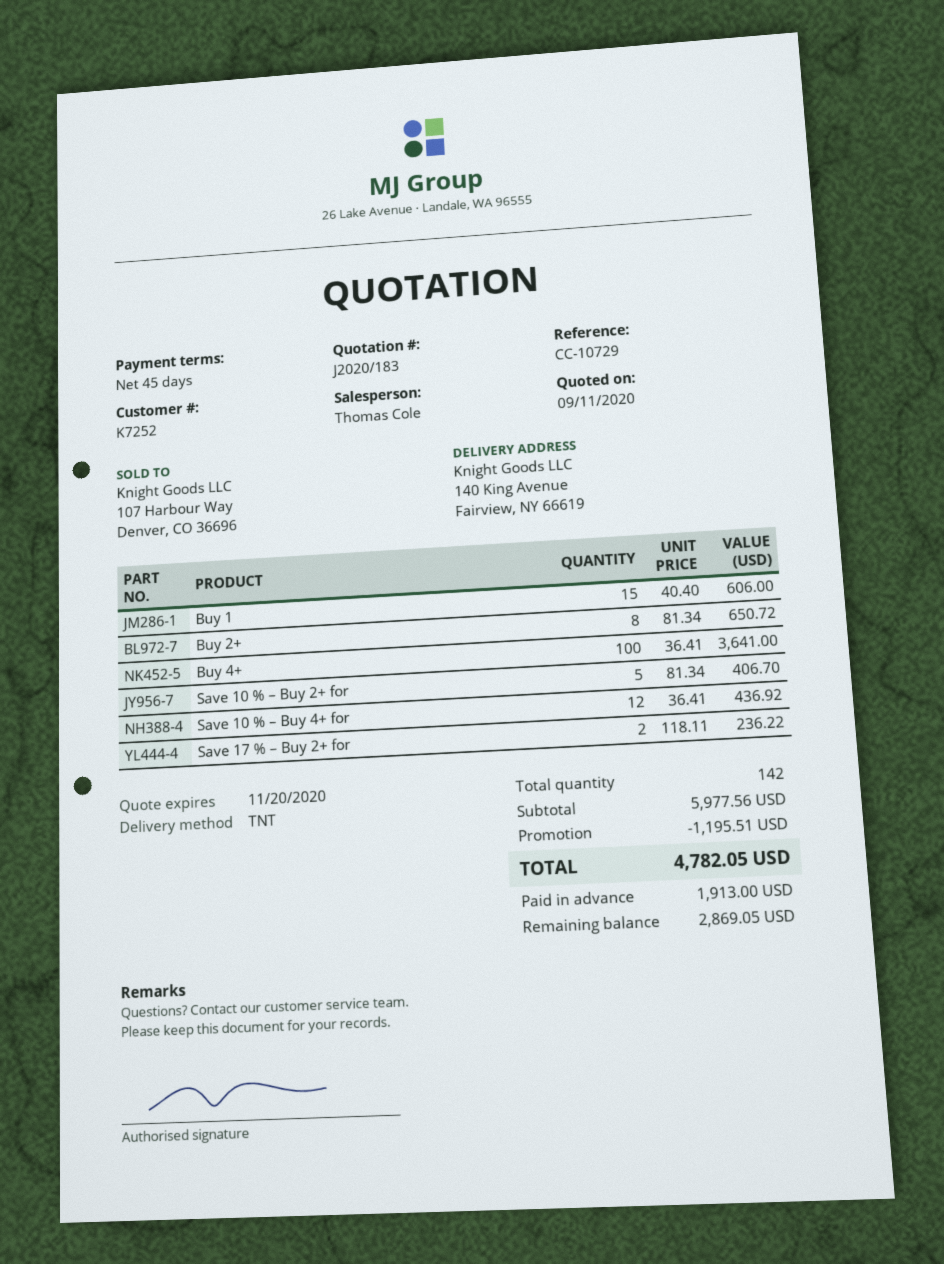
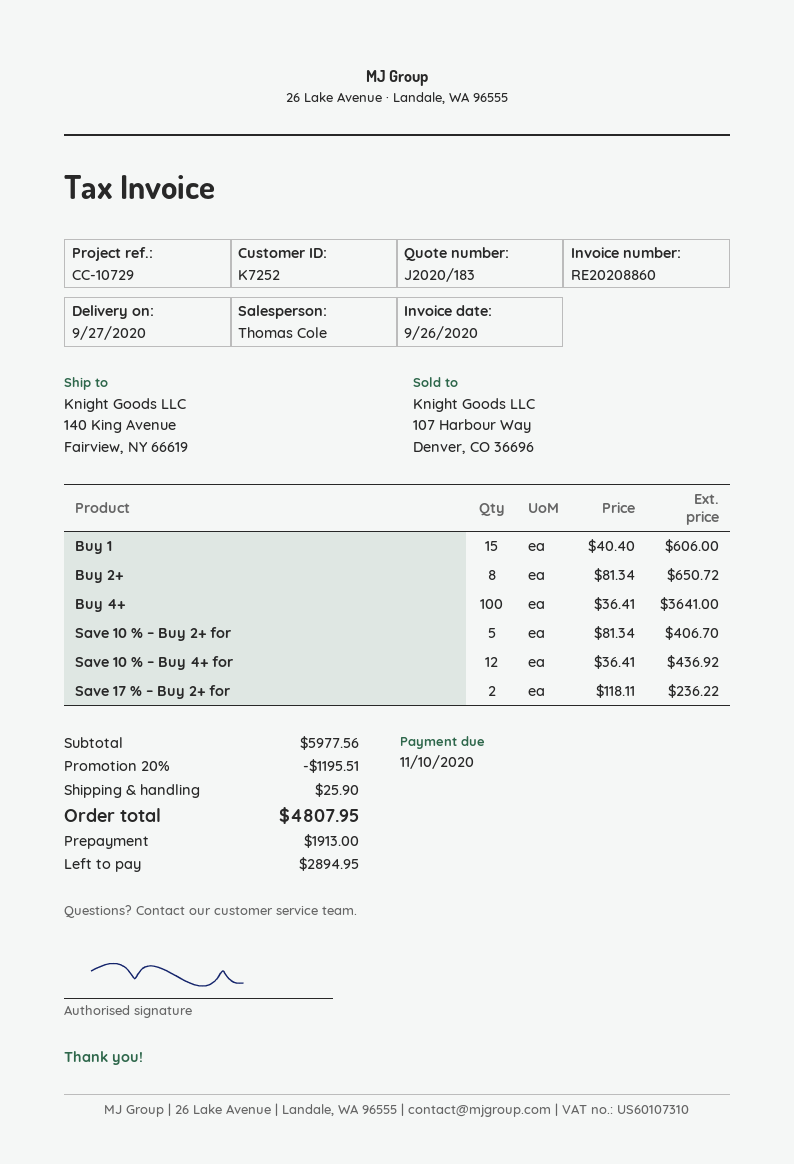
shipping: none -> 25.90
total: 4782.05 -> 4807.95
balance: 2869.05 -> 2894.95

